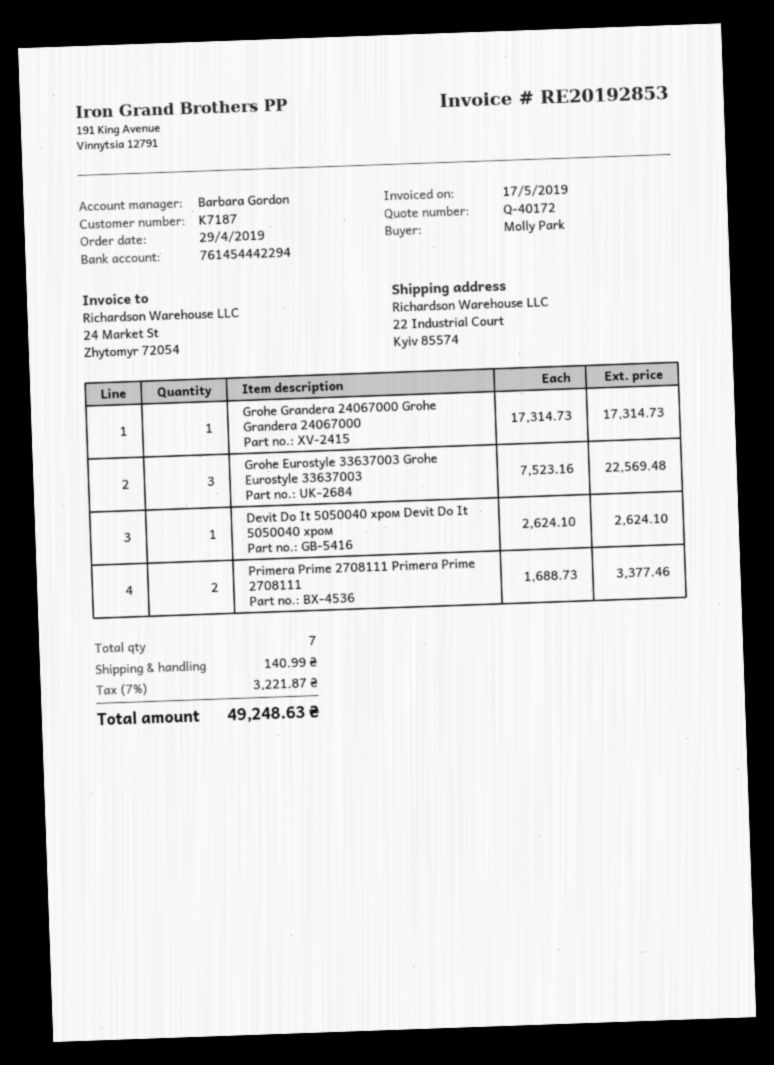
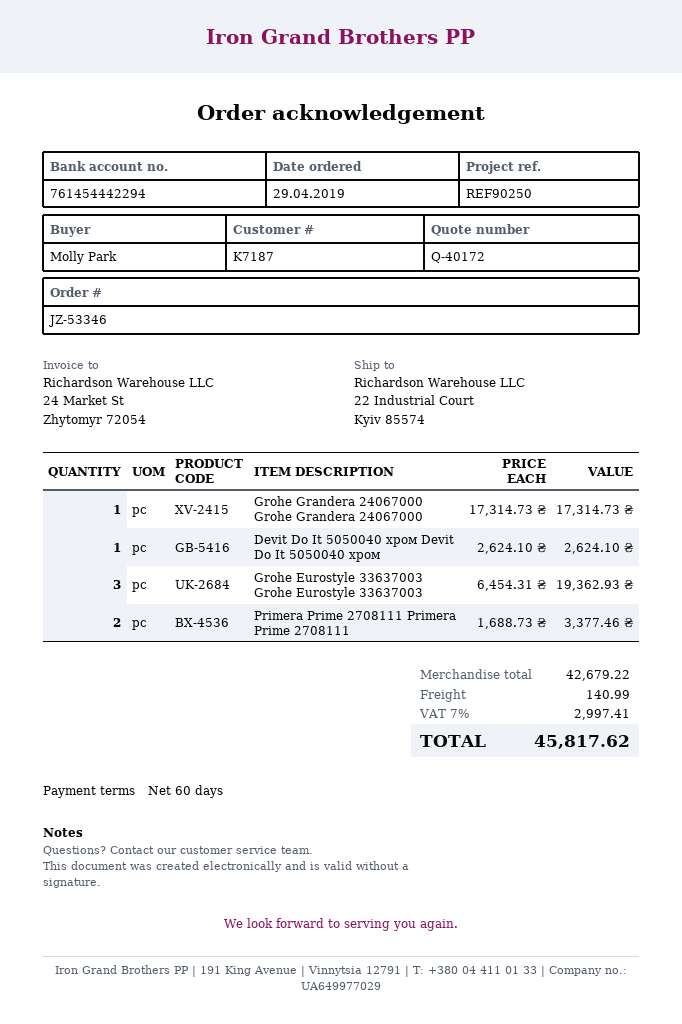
Grohe Eurostyle 33637003 Grohe Eurostyle 33637003: 3 x 7523.16 = 22569.48 -> 3 x 6454.31 = 19362.93
tax: 7% = 3221.87 -> 7% = 2997.41
total: 49248.63 -> 45817.62

